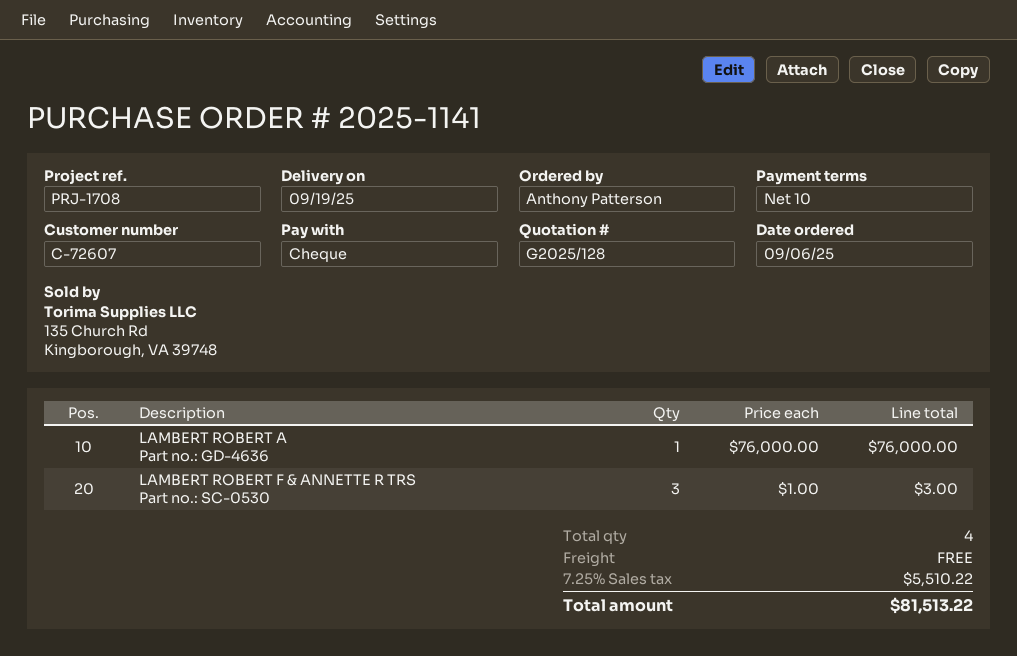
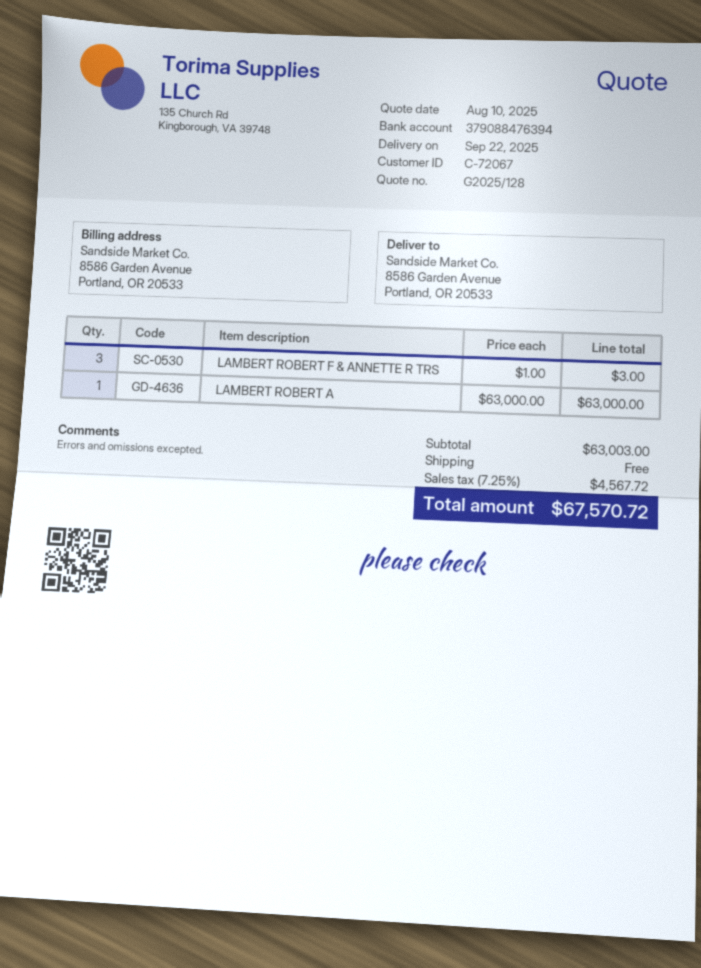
delivery date: 2025-09-19 -> 2025-09-22
customer number: C-72607 -> C-72067
LAMBERT ROBERT A: 1 x 76000.00 = 76000.00 -> 1 x 63000.00 = 63000.00
tax: 7.25% = 5510.22 -> 7.25% = 4567.72
total: 81513.22 -> 67570.72

